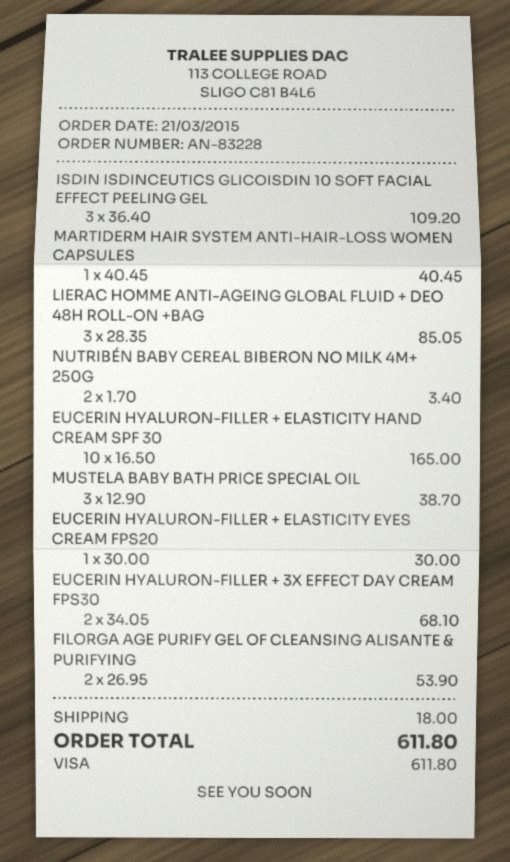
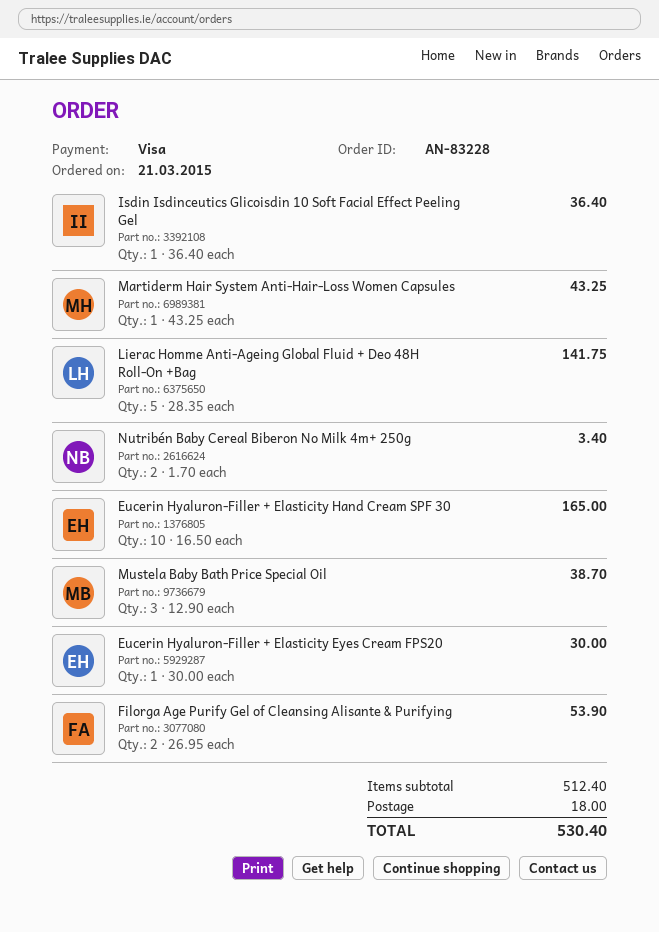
ISDIN ISDINCEUTICS GLICOISDIN 10 SOFT FACIAL EFFECT PEELING GEL: 3 x 36.40 = 109.20 -> 1 x 36.40 = 36.40
MARTIDERM HAIR SYSTEM ANTI-HAIR-LOSS WOMEN CAPSULES: 1 x 40.45 = 40.45 -> 1 x 43.25 = 43.25
LIERAC HOMME ANTI-AGEING GLOBAL FLUID + DEO 48H ROLL-ON +BAG: 3 x 28.35 = 85.05 -> 5 x 28.35 = 141.75
EUCERIN HYALURON-FILLER + 3X EFFECT DAY CREAM FPS30: 2 x 34.05 = 68.10 -> none
total: 611.80 -> 530.40

